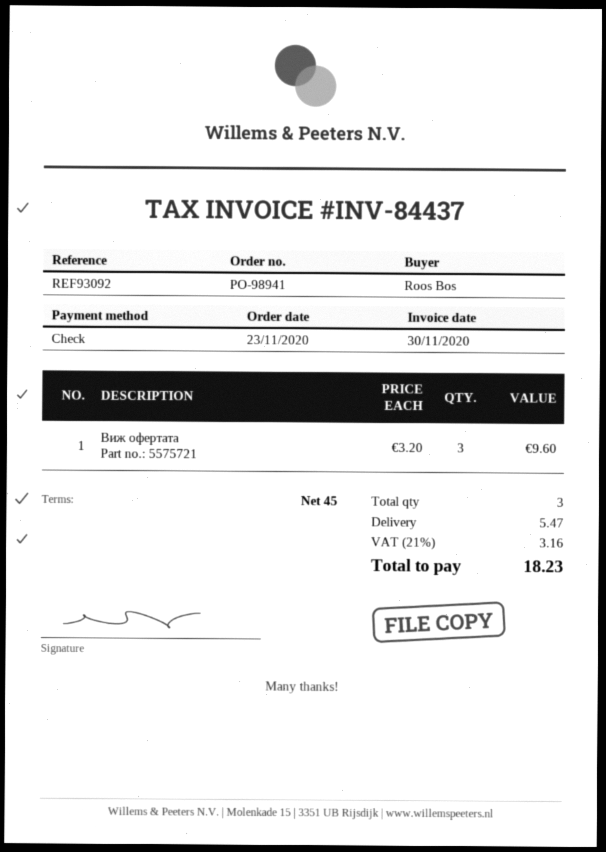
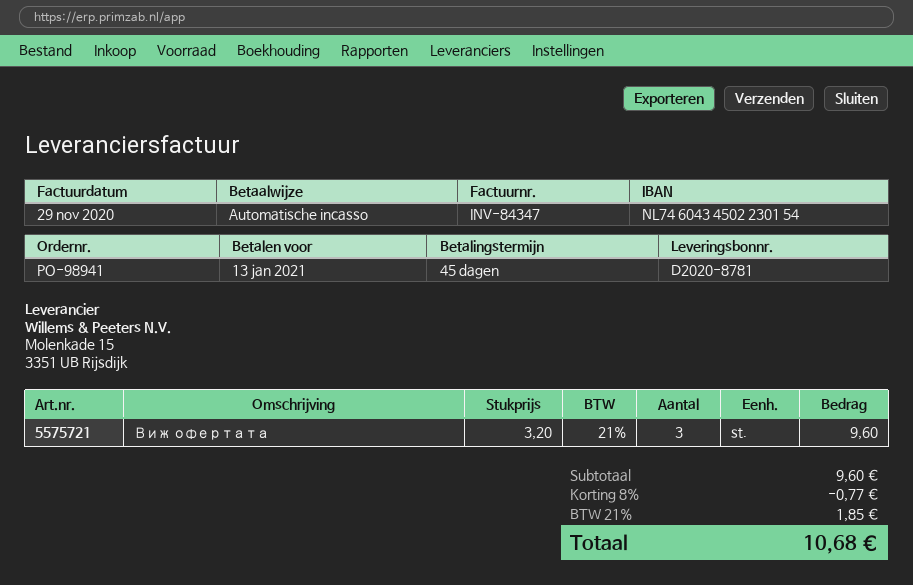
invoice number: INV-84437 -> INV-84347
invoice date: 2020-11-30 -> 2020-11-29
payment method: cheque -> direct debit
discount: none -> 8% = 0.77
shipping: 5.47 -> none
tax: 21% = 3.16 -> 21% = 1.85
total: 18.23 -> 10.68

